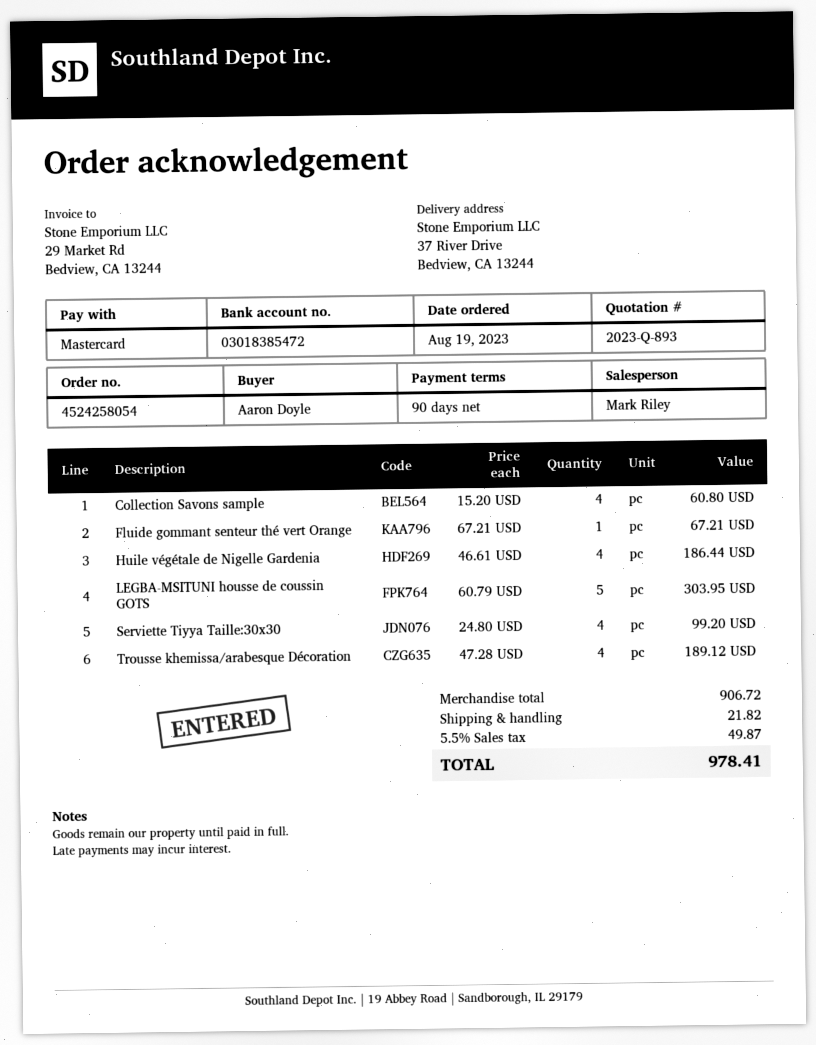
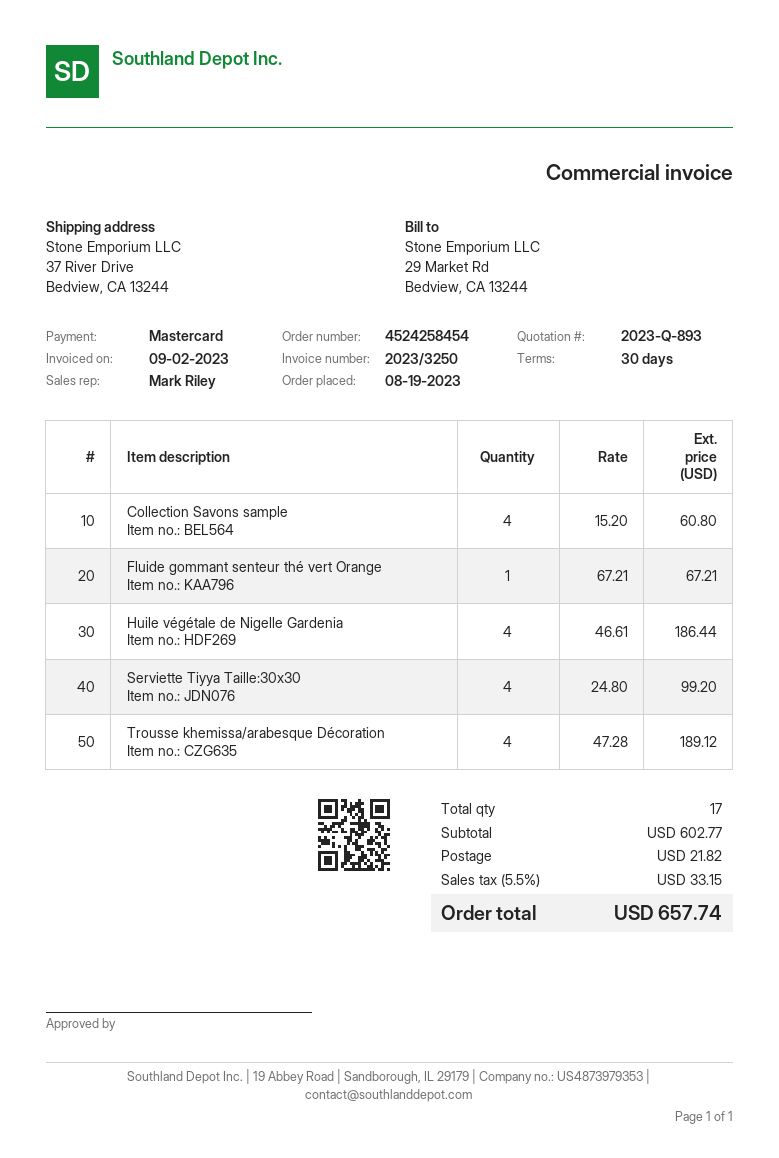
order number: 4524258054 -> 4524258454
payment terms: 90 days -> 30 days
LEGBA-MSITUNI housse de coussin GOTS: 5 x 60.79 = 303.95 -> none
subtotal: 906.72 -> 602.77
tax: 5.5% = 49.87 -> 5.5% = 33.15
total: 978.41 -> 657.74

